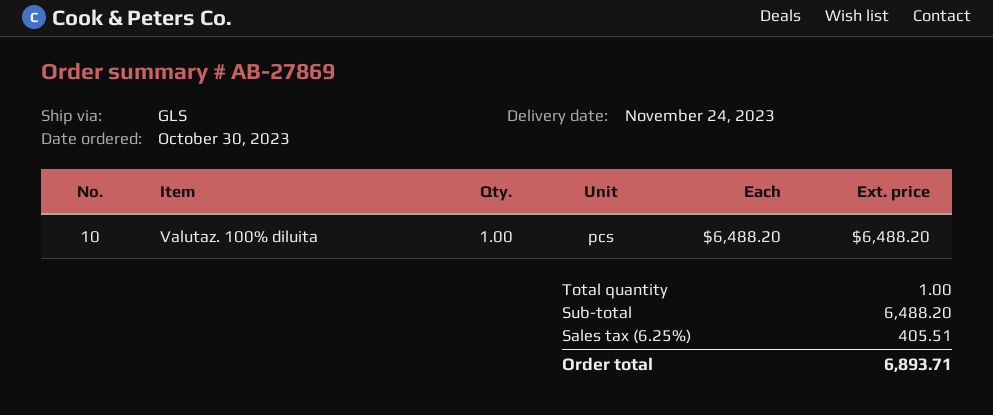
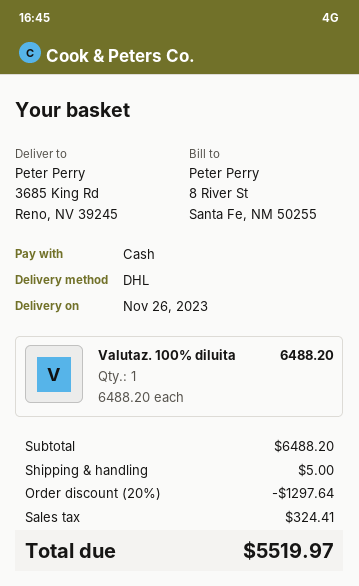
delivery date: 2023-11-24 -> 2023-11-26
shipping method: GLS -> DHL
discount: none -> 20% = 1297.64
shipping: none -> 5.00
tax: 405.51 -> 324.41
total: 6893.71 -> 5519.97

